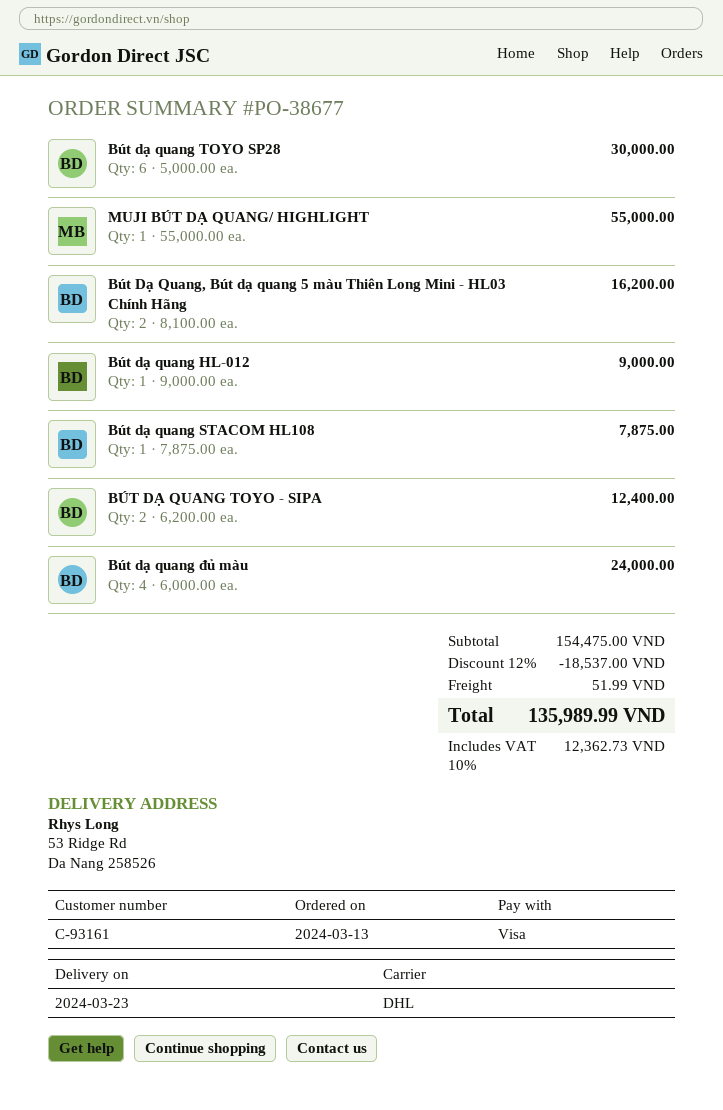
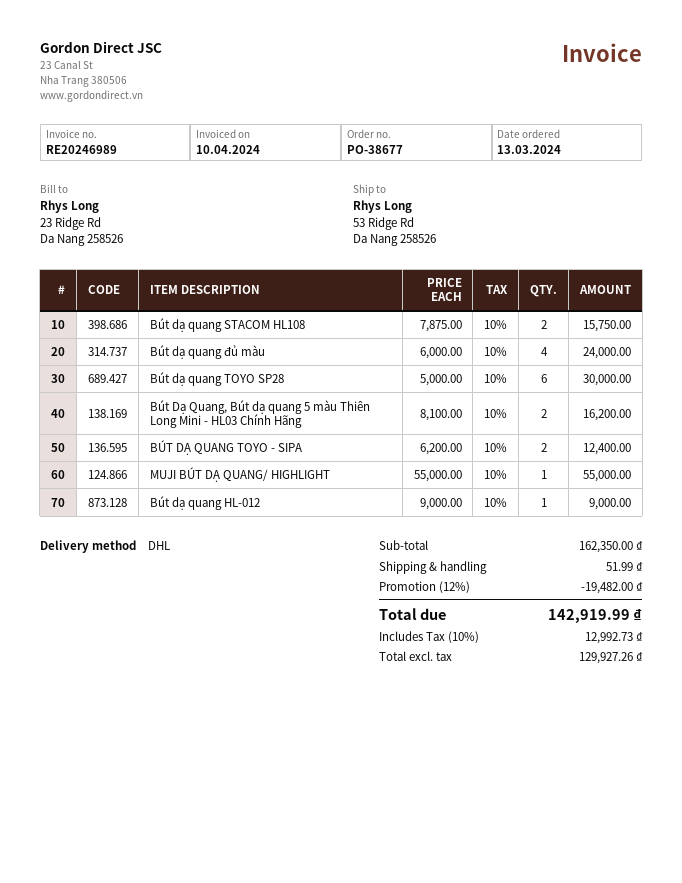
Bút dạ quang STACOM HL108: 1 x 7875.00 = 7875.00 -> 2 x 7875.00 = 15750.00
subtotal: 154475.00 -> 162350.00
discount: 12% = 18537.00 -> 12% = 19482.00
tax: 10% = 12362.73 -> 10% = 12992.73
total: 135989.99 -> 142919.99

